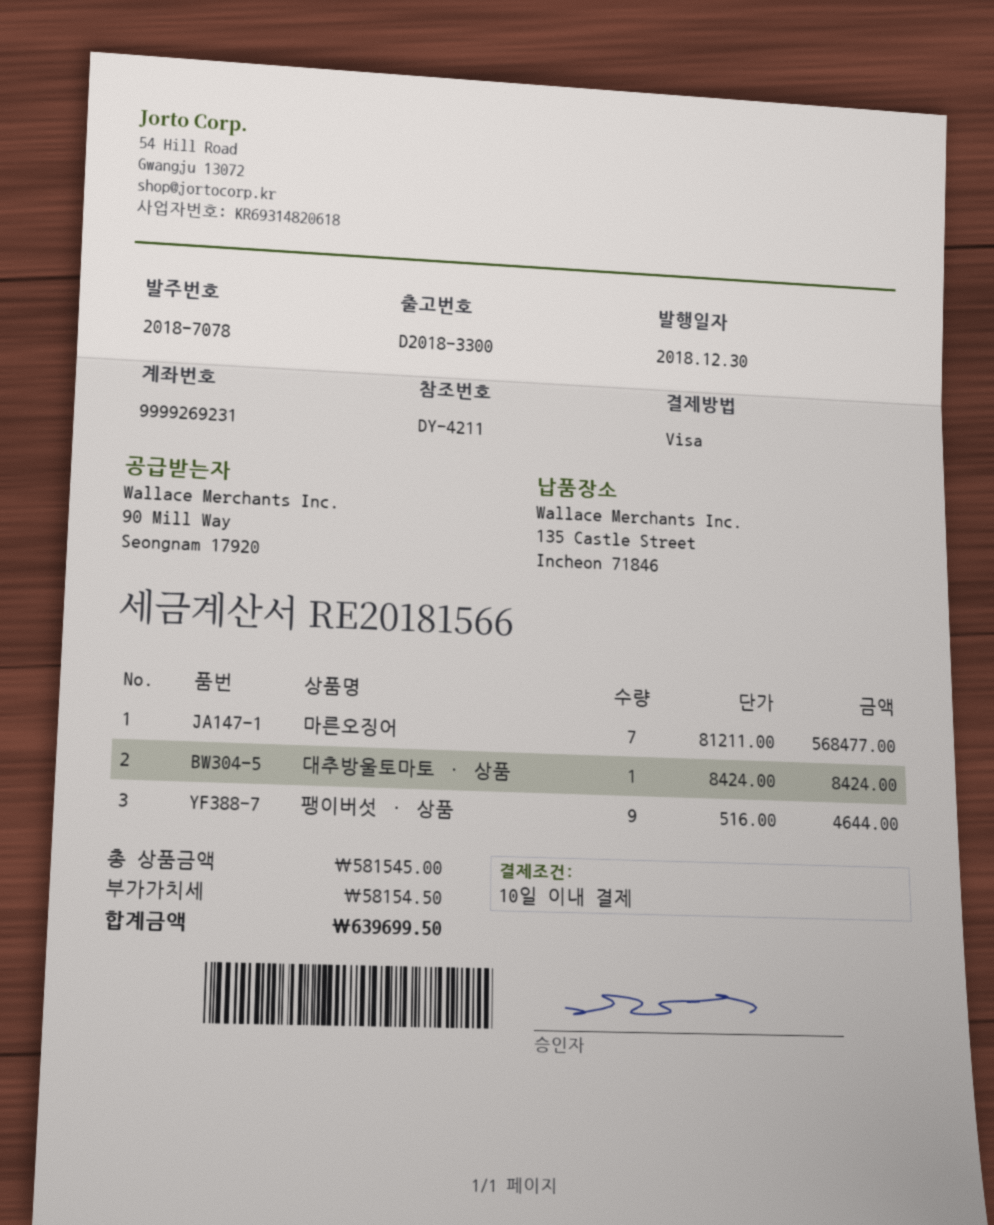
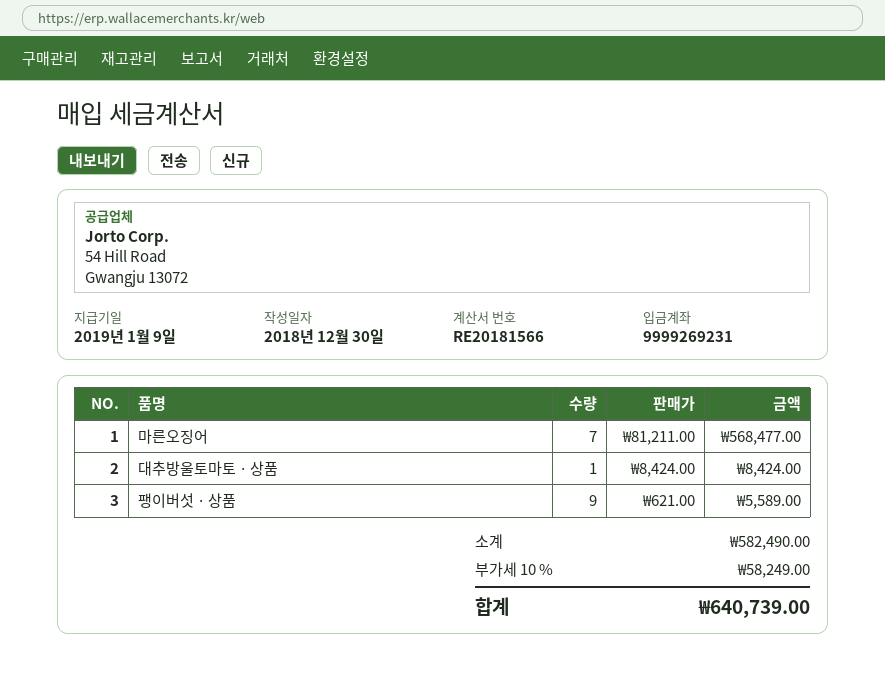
팽이버섯 · 상품: 9 x 516.00 = 4644.00 -> 9 x 621.00 = 5589.00
subtotal: 581545.00 -> 582490.00
tax: 58154.50 -> 58249.00
total: 639699.50 -> 640739.00

